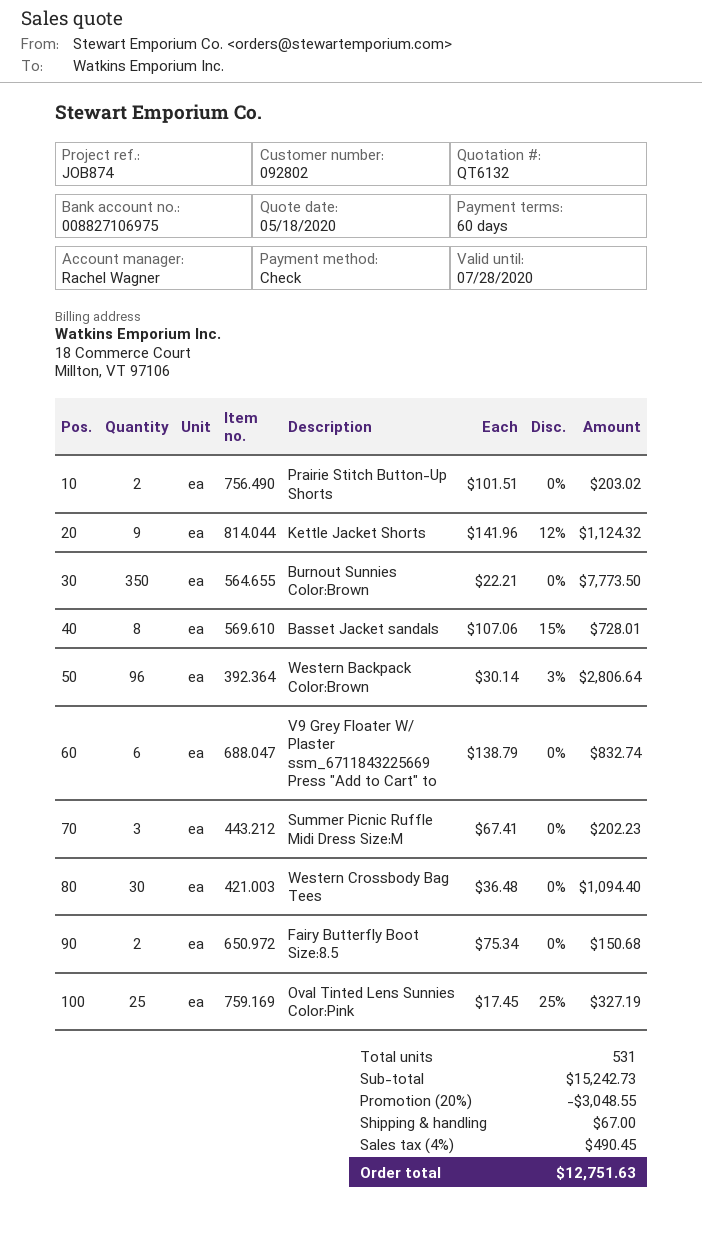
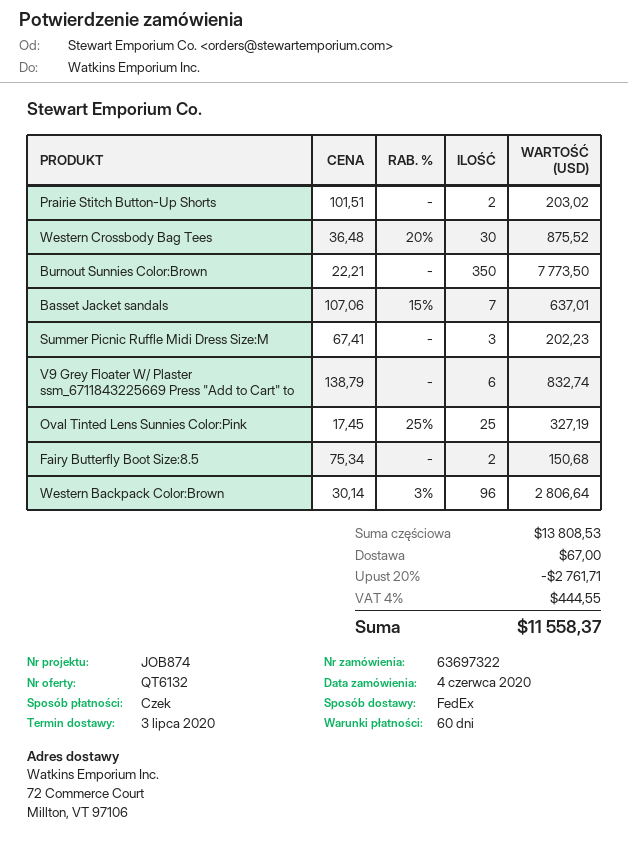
Kettle Jacket Shorts: 9 x 141.96 - 12% = 1124.32 -> none
Basset Jacket sandals: 8 x 107.06 - 15% = 728.01 -> 7 x 107.06 - 15% = 637.01
Western Crossbody Bag Tees: 30 x 36.48 = 1094.40 -> 30 x 36.48 - 20% = 875.52
subtotal: 15242.73 -> 13808.53
discount: 20% = 3048.55 -> 20% = 2761.71
tax: 4% = 490.45 -> 4% = 444.55
total: 12751.63 -> 11558.37

